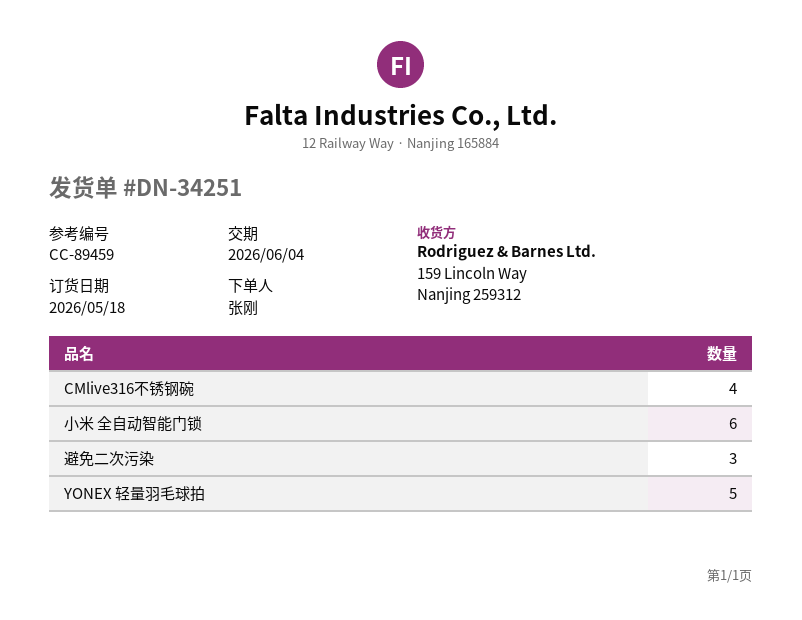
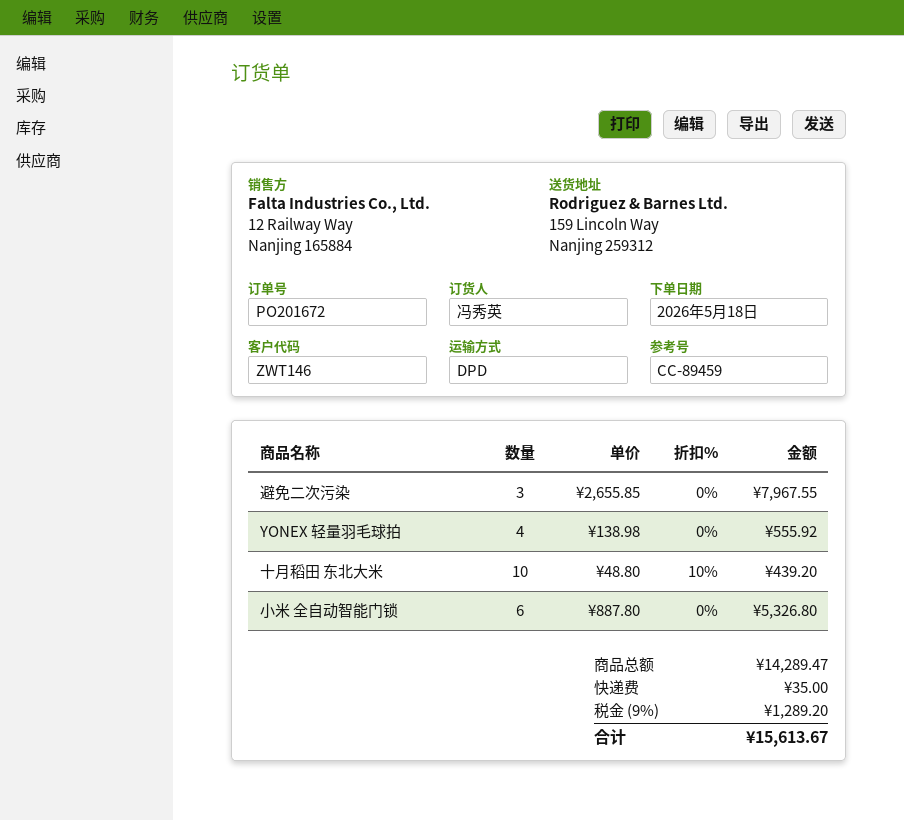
ordered by: 张刚 -> 冯秀英
CMlive316不锈钢碗: 4 -> none
YONEX 轻量羽毛球拍: 5 -> 4
十月稻田 东北大米: none -> 10

